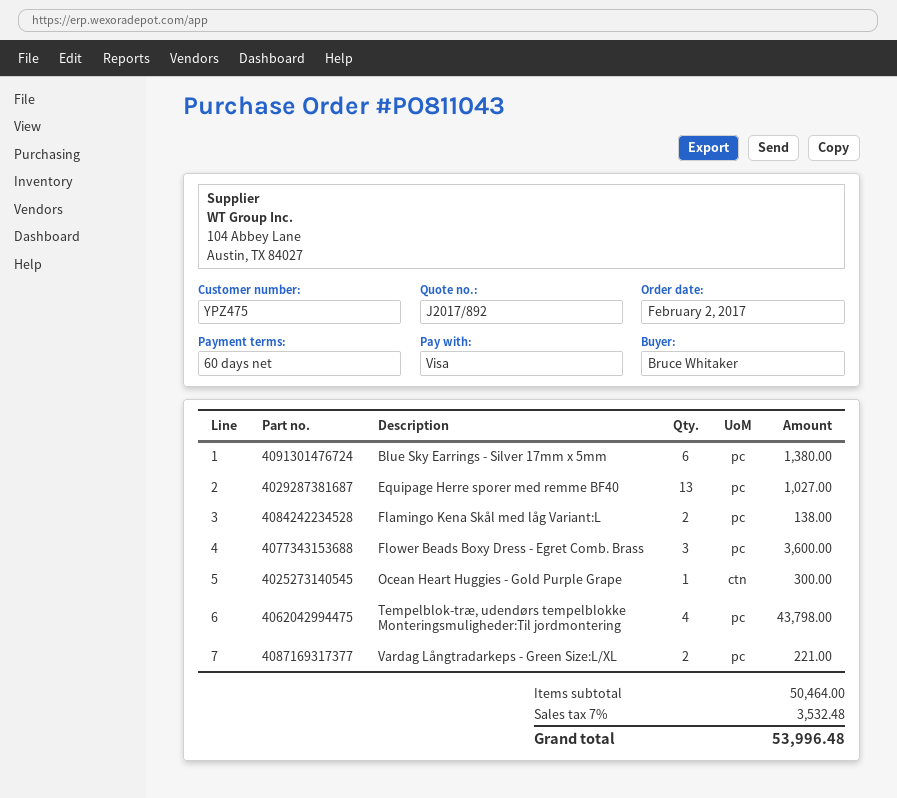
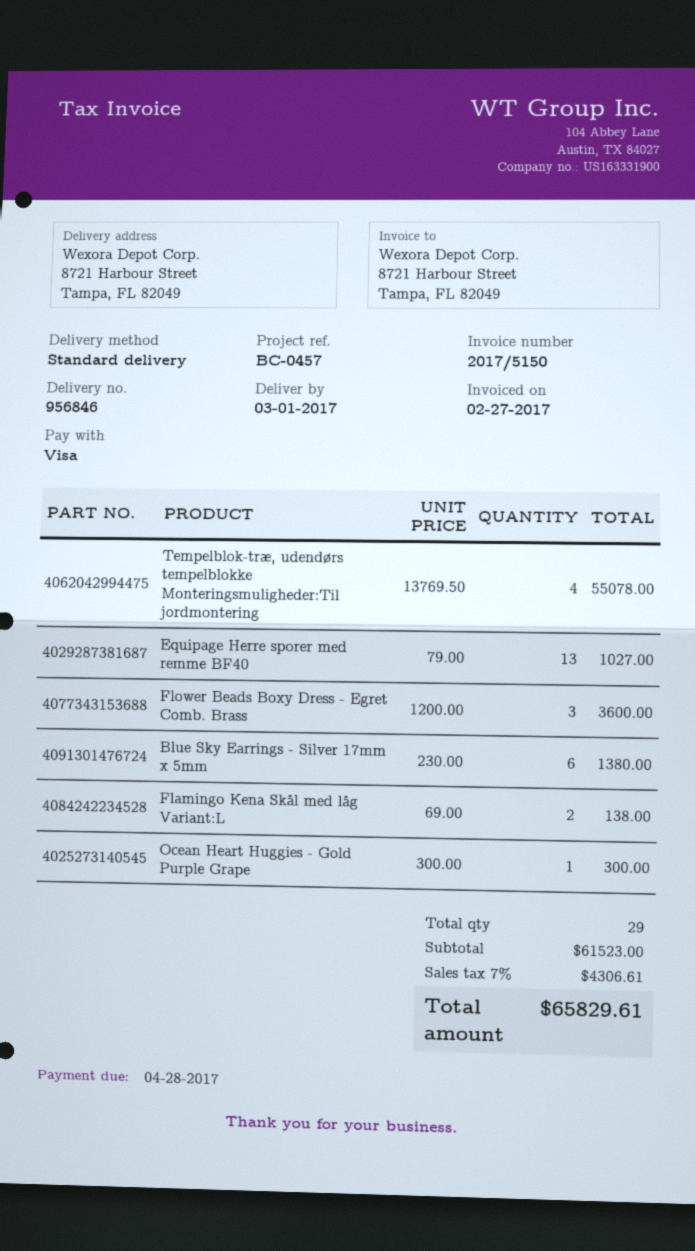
Tempelblok-træ, udendørs tempelblokke Monteringsmuligheder:Til jordmontering: 4 for 43798.00 -> 4 for 55078.00
Vardag Långtradarkeps - Green Size:L/XL: 2 for 221.00 -> none
subtotal: 50464.00 -> 61523.00
tax: 7% = 3532.48 -> 7% = 4306.61
total: 53996.48 -> 65829.61

